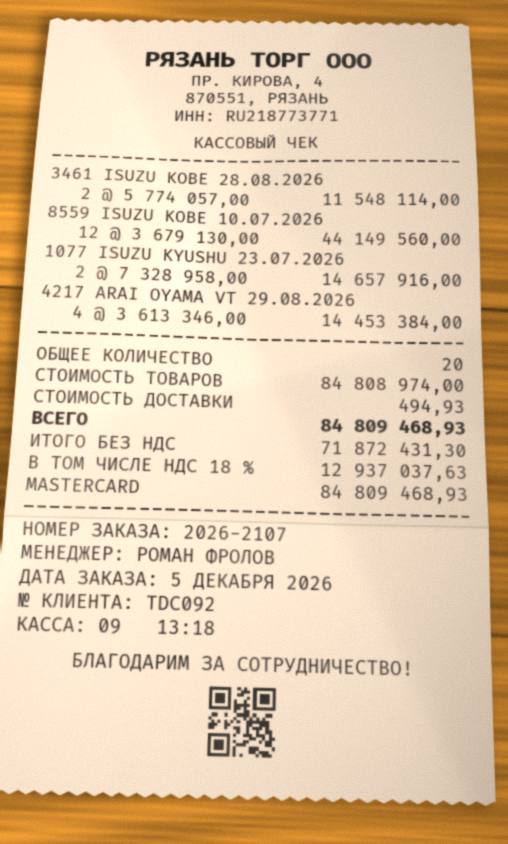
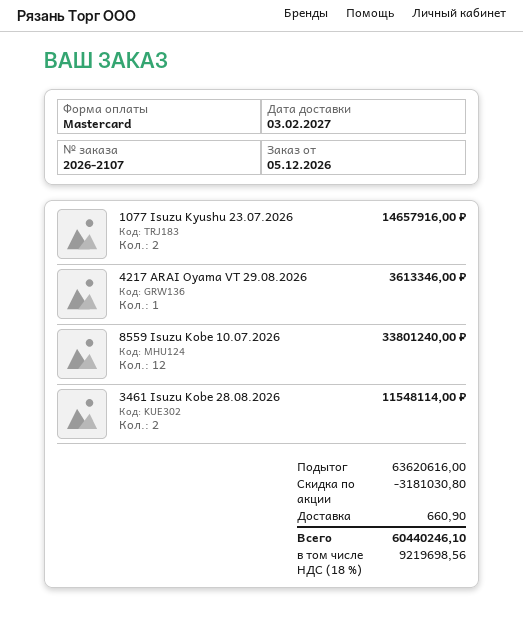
8559 ISUZU KOBE 10.07.2026: 12 for 44149560.00 -> 12 for 33801240.00
4217 ARAI OYAMA VT 29.08.2026: 4 for 14453384.00 -> 1 for 3613346.00
subtotal: 84808974.00 -> 63620616.00
discount: none -> 3181030.80
shipping: 494.93 -> 660.90
tax: 18% = 12937037.63 -> 18% = 9219698.56
total: 84809468.93 -> 60440246.10

